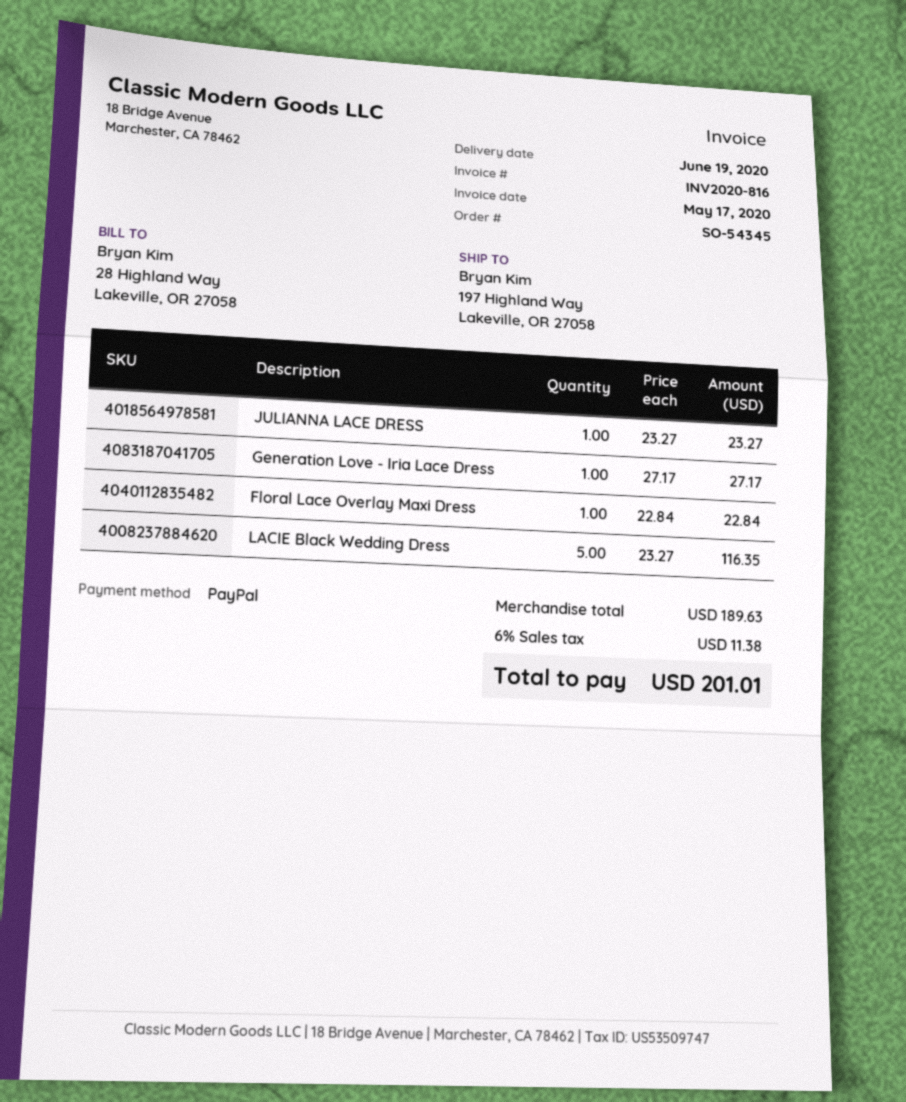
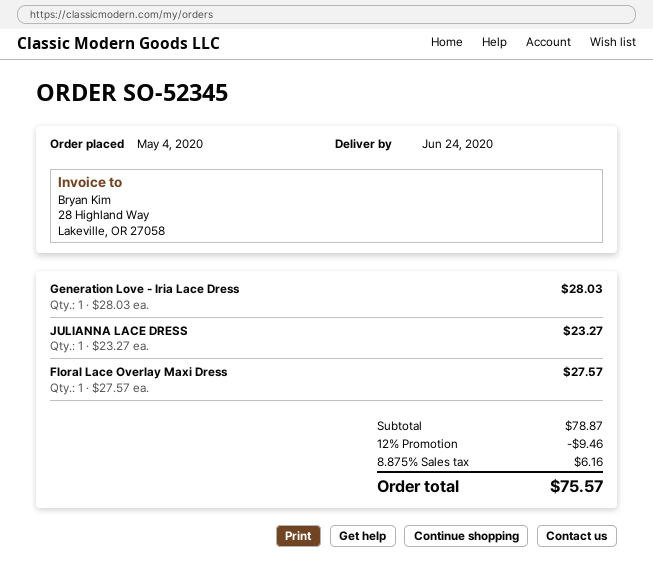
order number: SO-54345 -> SO-52345
delivery date: 2020-06-19 -> 2020-06-24
Generation Love - Iria Lace Dress: 1 x 27.17 = 27.17 -> 1 x 28.03 = 28.03
Floral Lace Overlay Maxi Dress: 1 x 22.84 = 22.84 -> 1 x 27.57 = 27.57
LACIE Black Wedding Dress: 5 x 23.27 = 116.35 -> none
subtotal: 189.63 -> 78.87
discount: none -> 12% = 9.46
tax: 6% = 11.38 -> 8.875% = 6.16
total: 201.01 -> 75.57

